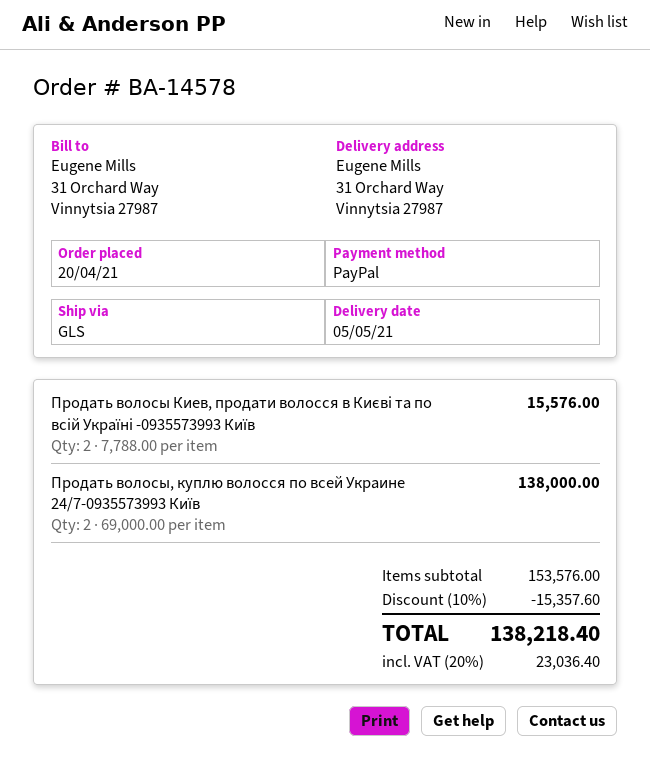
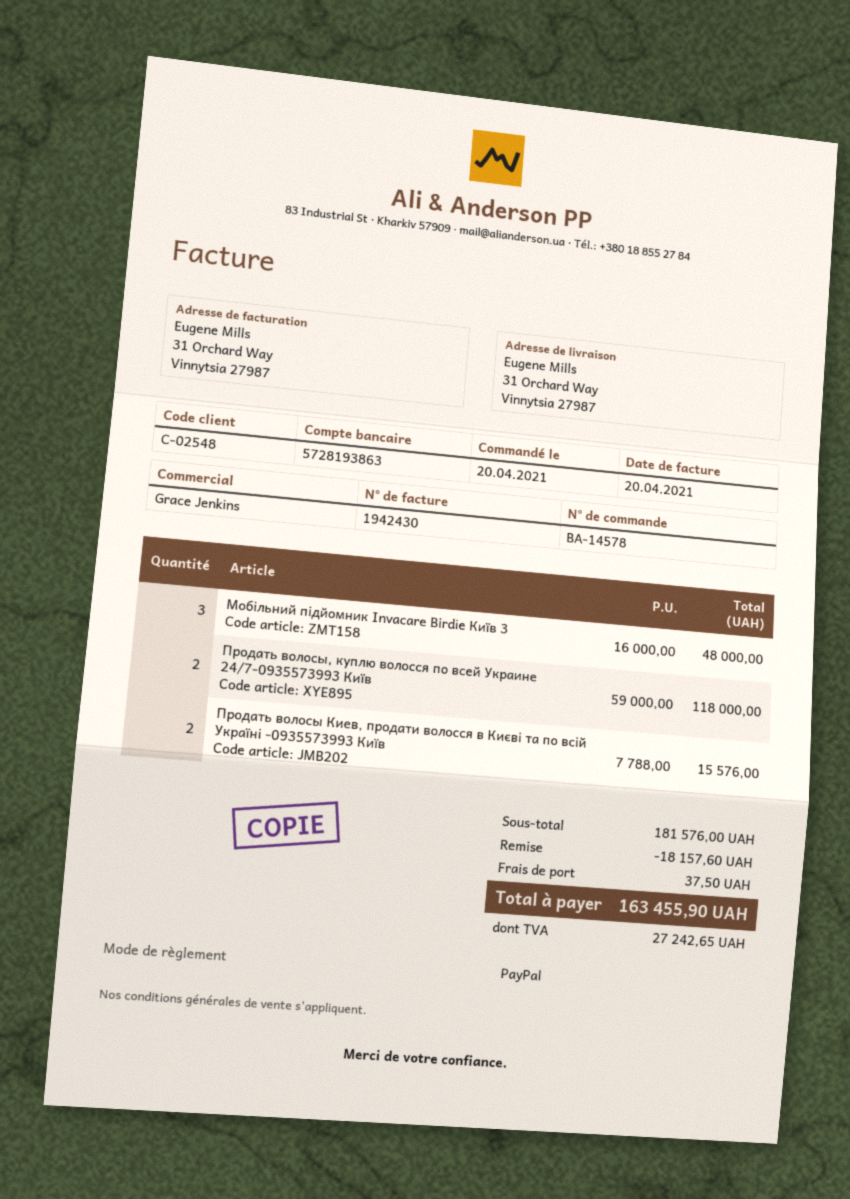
Продать волосы, куплю волосся по всей Украине 24/7-0935573993 Київ: 2 x 69000.00 = 138000.00 -> 2 x 59000.00 = 118000.00
Мобільний підйомник Invacare Birdie Київ 3: none -> 3 x 16000.00 = 48000.00
subtotal: 153576.00 -> 181576.00
discount: 15357.60 -> 18157.60
shipping: none -> 37.50
tax: 23036.40 -> 27242.65
total: 138218.40 -> 163455.90

